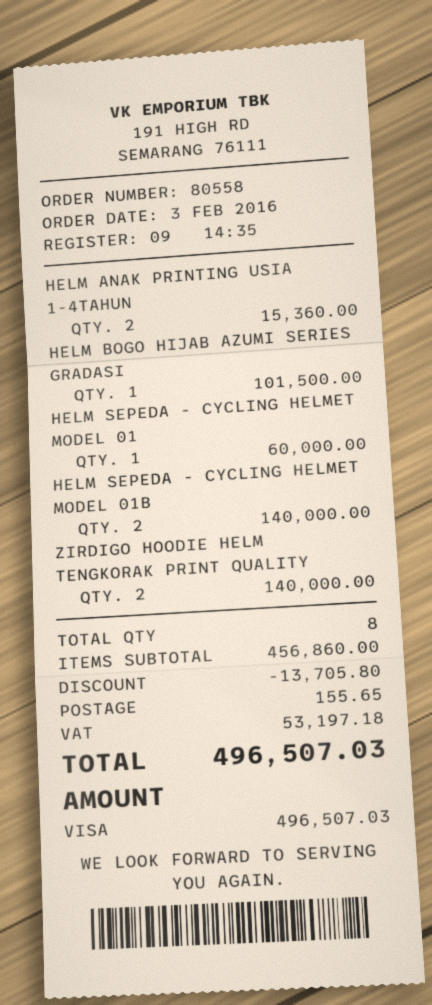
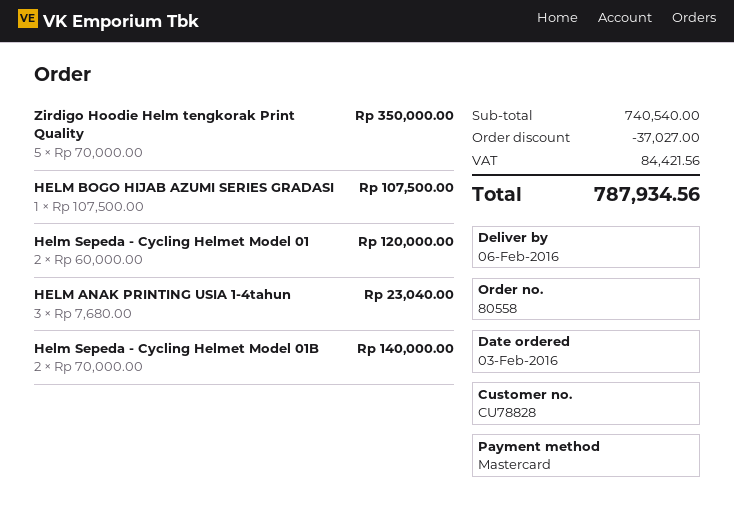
payment method: Visa -> Mastercard
HELM ANAK PRINTING USIA 1-4TAHUN: 2 for 15360.00 -> 3 for 23040.00
HELM BOGO HIJAB AZUMI SERIES GRADASI: 1 for 101500.00 -> 1 for 107500.00
HELM SEPEDA - CYCLING HELMET MODEL 01: 1 for 60000.00 -> 2 for 120000.00
ZIRDIGO HOODIE HELM TENGKORAK PRINT QUALITY: 2 for 140000.00 -> 5 for 350000.00
subtotal: 456860.00 -> 740540.00
discount: 13705.80 -> 37027.00
shipping: 155.65 -> none
tax: 53197.18 -> 84421.56
total: 496507.03 -> 787934.56

